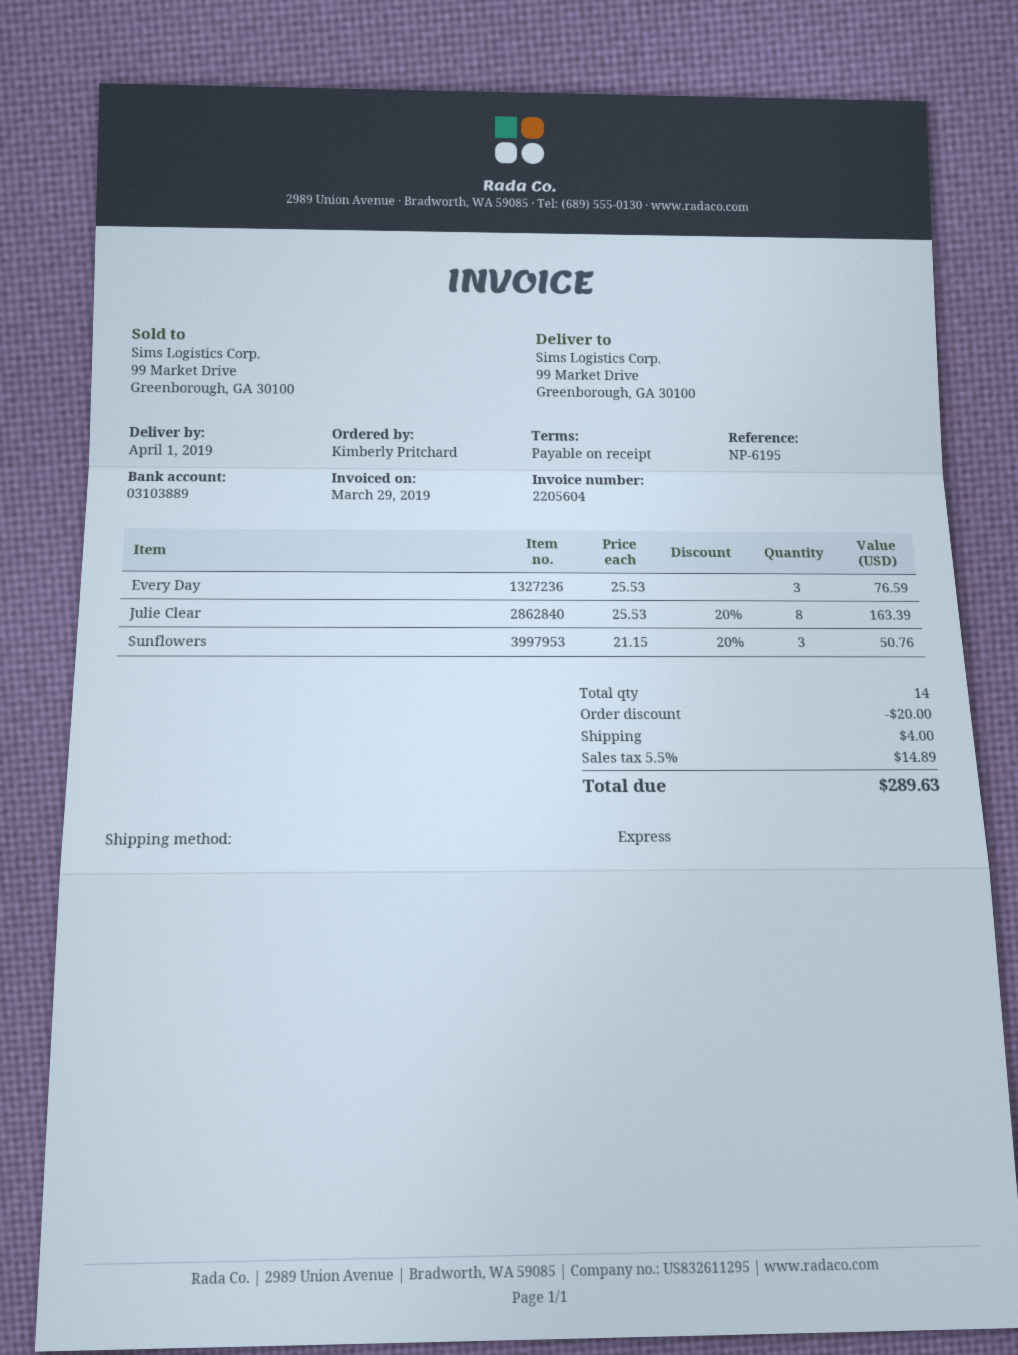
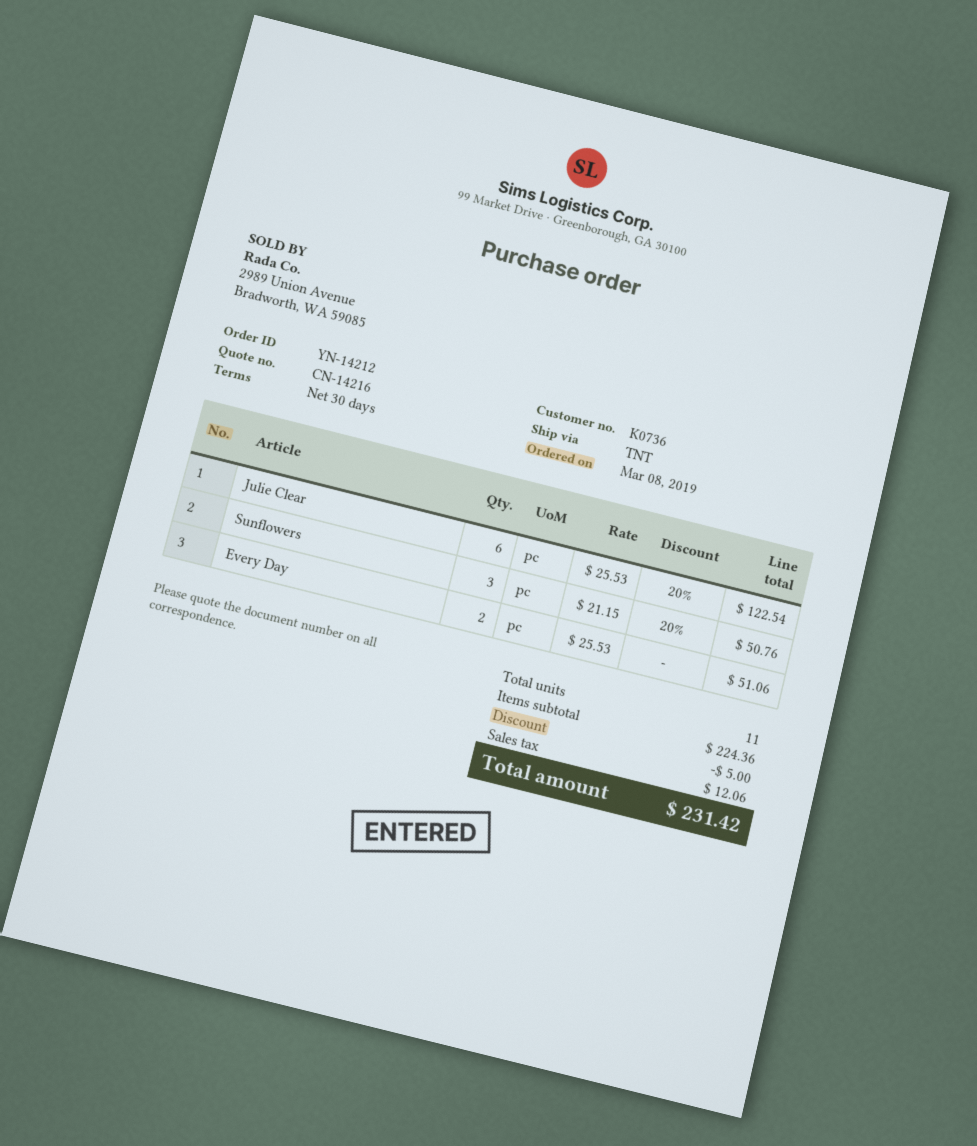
payment terms: on receipt -> 30 days
shipping method: express -> TNT
Every Day: 3 x 25.53 = 76.59 -> 2 x 25.53 = 51.06
Julie Clear: 8 x 25.53 - 20% = 163.39 -> 6 x 25.53 - 20% = 122.54
total quantity: 14 -> 11
discount: 20.00 -> 5.00
shipping: 4.00 -> none
tax: 14.89 -> 12.06
total: 289.63 -> 231.42

